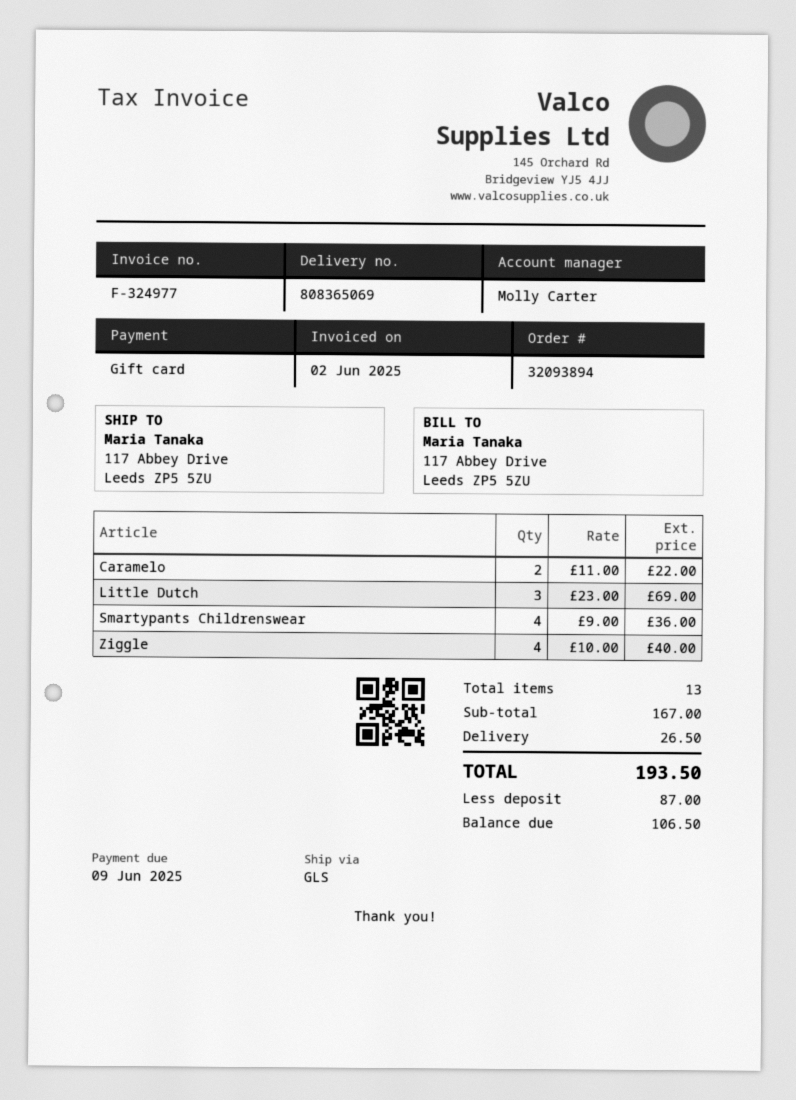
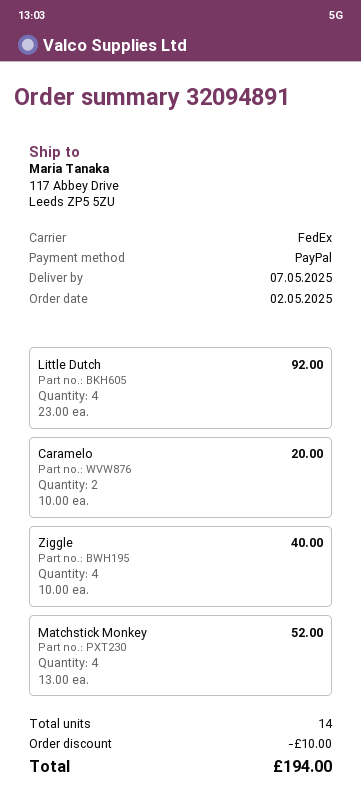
order number: 32093894 -> 32094891
payment method: gift card -> PayPal
shipping method: GLS -> FedEx
Caramelo: 2 x 11.00 = 22.00 -> 2 x 10.00 = 20.00
Little Dutch: 3 x 23.00 = 69.00 -> 4 x 23.00 = 92.00
Smartypants Childrenswear: 4 x 9.00 = 36.00 -> none
Matchstick Monkey: none -> 4 x 13.00 = 52.00
total quantity: 13 -> 14
discount: none -> 10.00
shipping: 26.50 -> none
total: 193.50 -> 194.00

